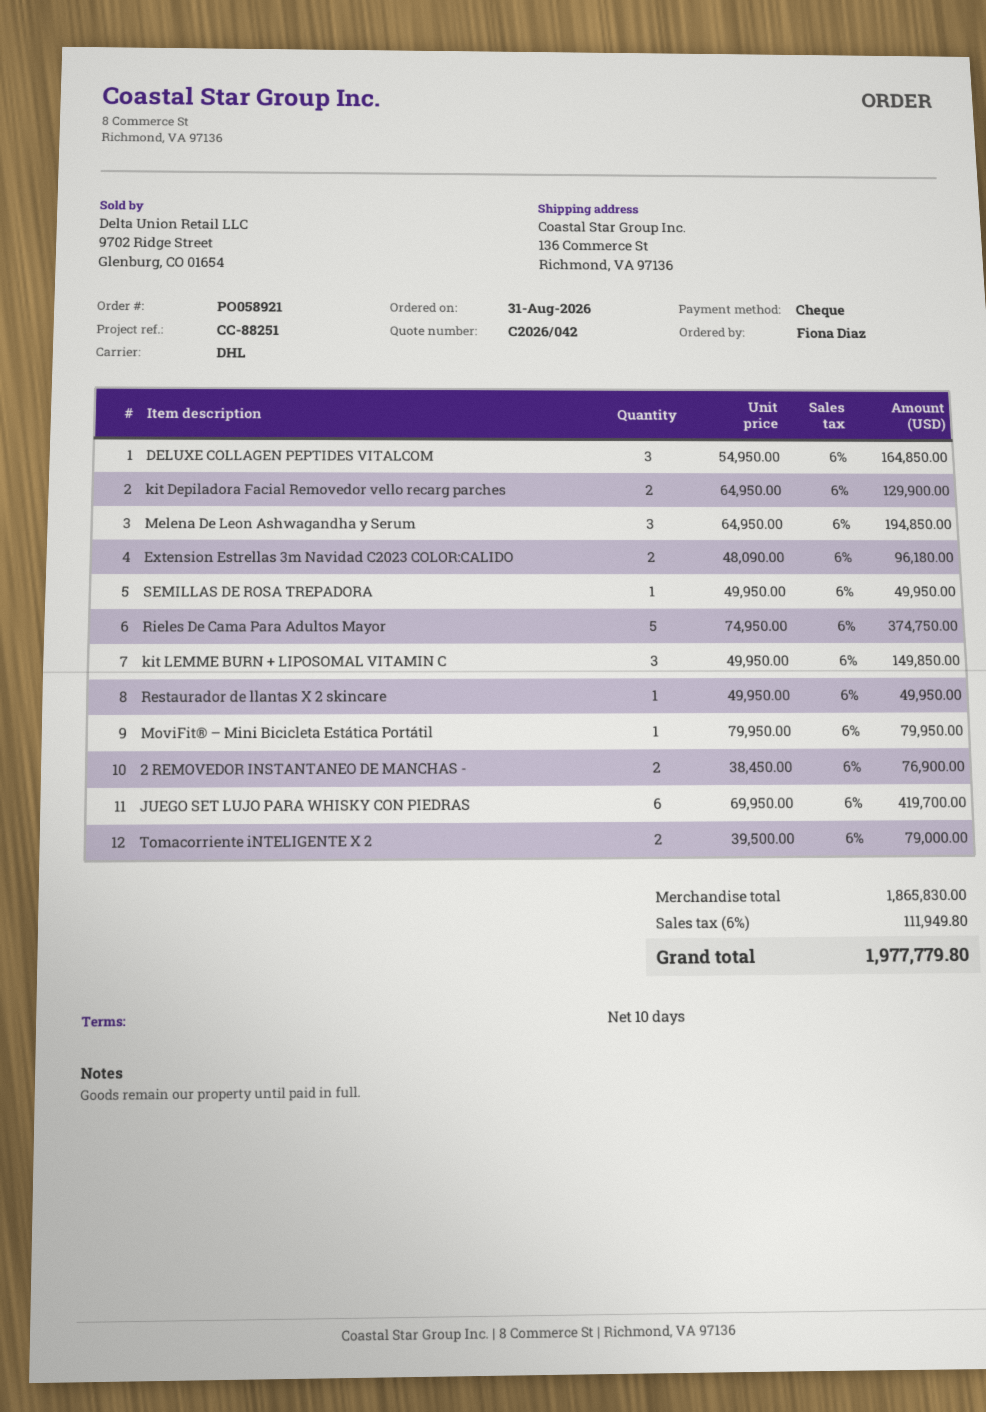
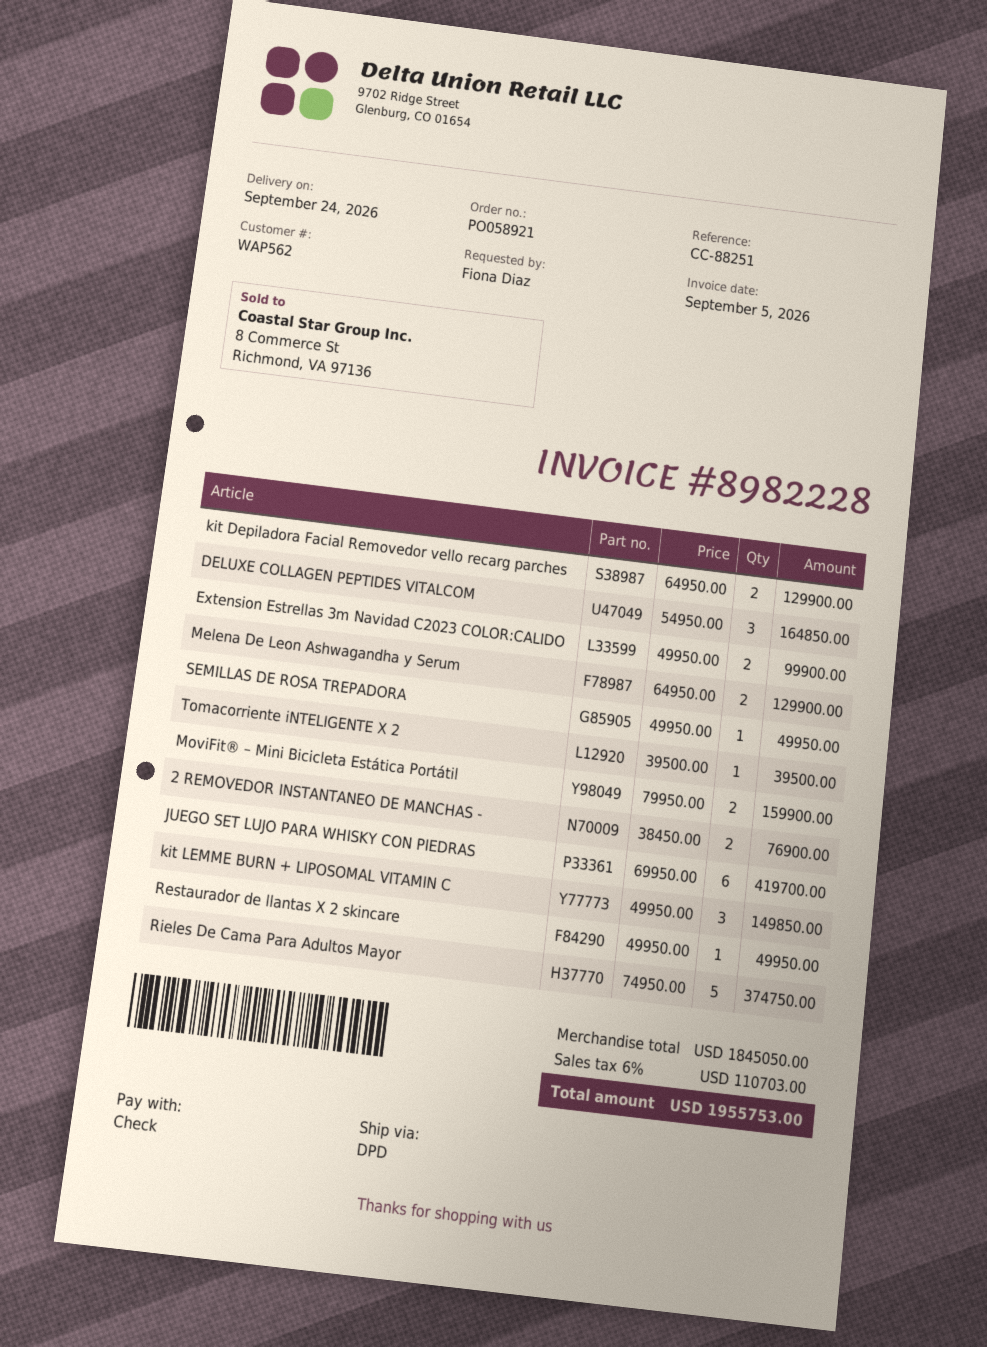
shipping method: DHL -> DPD
Melena De Leon Ashwagandha y Serum: 3 x 64950.00 = 194850.00 -> 2 x 64950.00 = 129900.00
Extension Estrellas 3m Navidad C2023 COLOR:CALIDO: 2 x 48090.00 = 96180.00 -> 2 x 49950.00 = 99900.00
MoviFit® – Mini Bicicleta Estática Portátil: 1 x 79950.00 = 79950.00 -> 2 x 79950.00 = 159900.00
Tomacorriente iNTELIGENTE X 2: 2 x 39500.00 = 79000.00 -> 1 x 39500.00 = 39500.00
subtotal: 1865830.00 -> 1845050.00
tax: 6% = 111949.80 -> 6% = 110703.00
total: 1977779.80 -> 1955753.00

